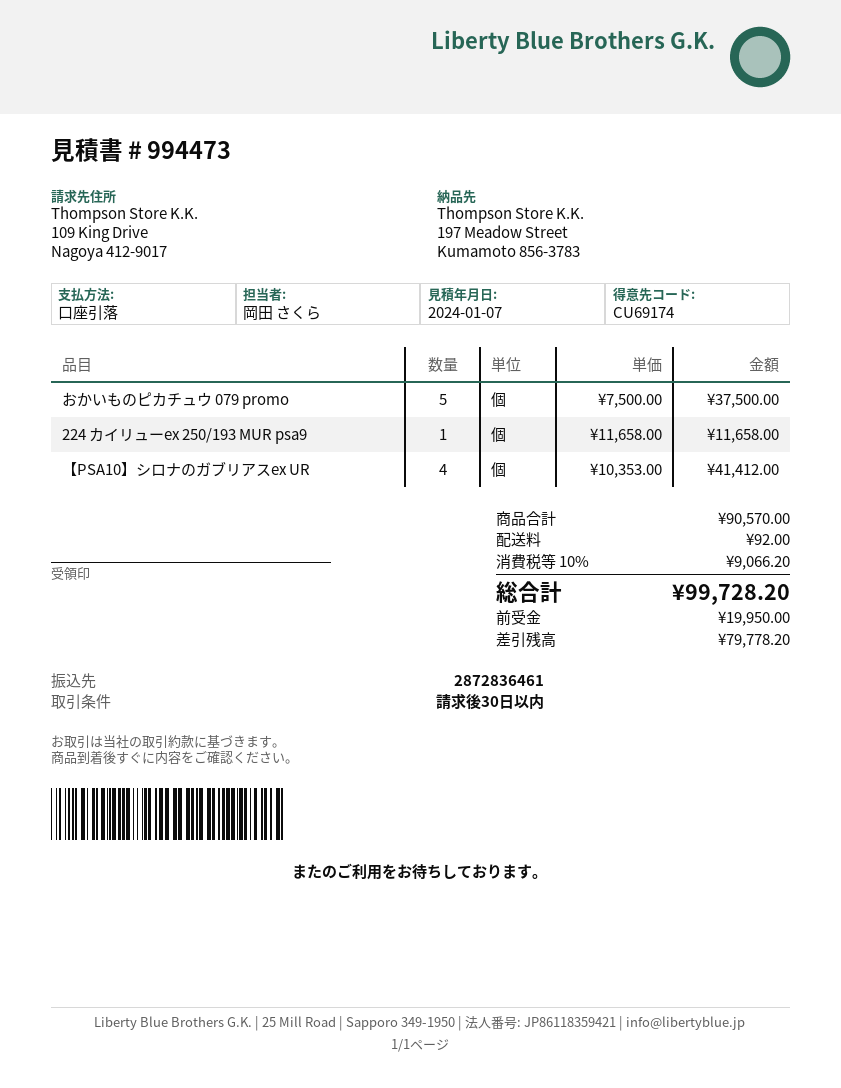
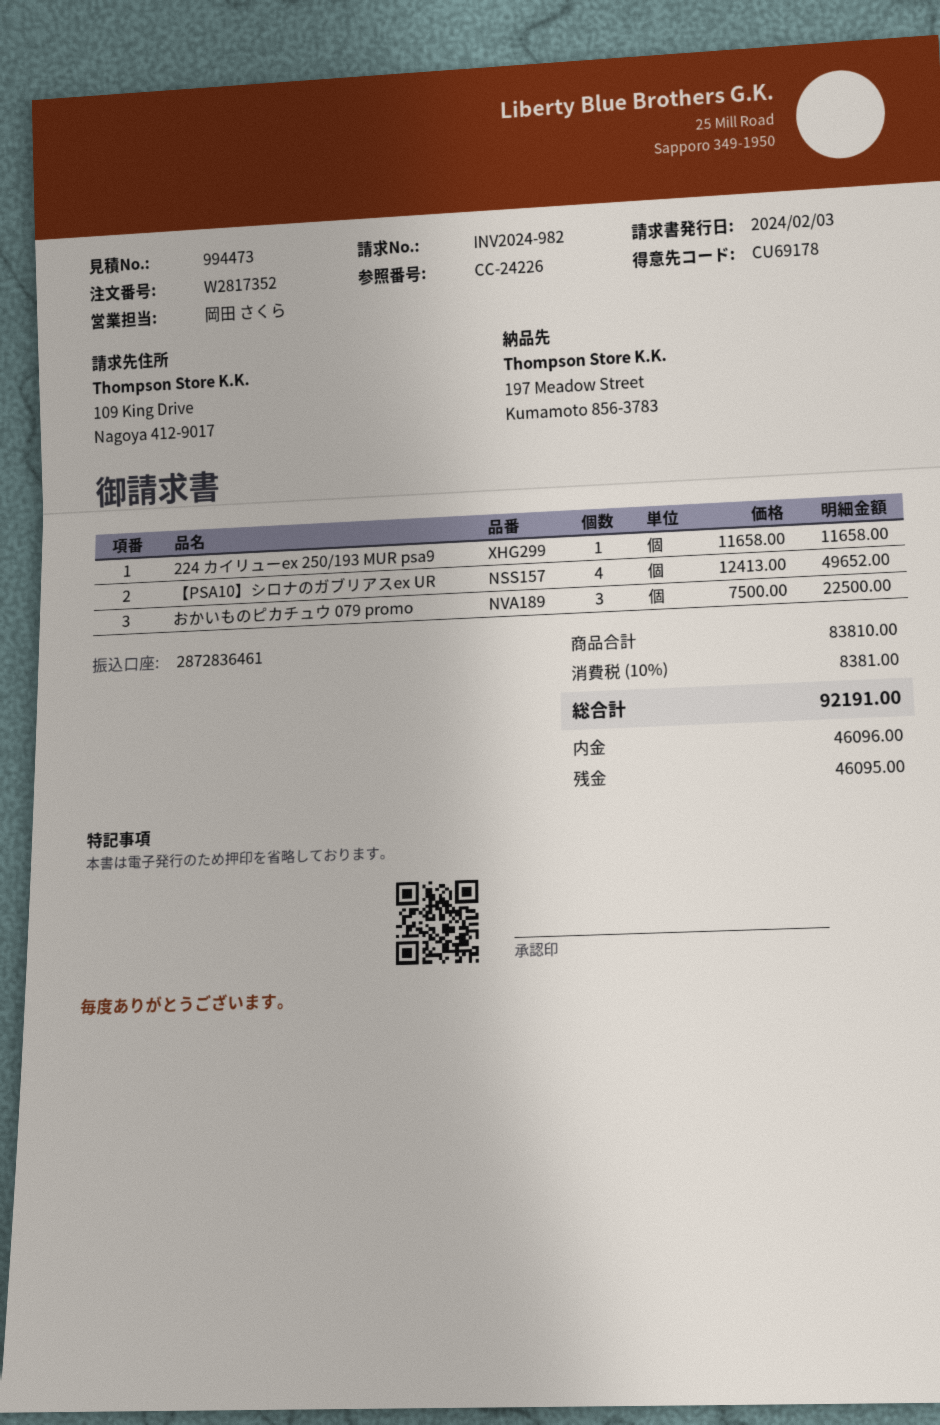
customer number: CU69174 -> CU69178
おかいものピカチュウ 079 promo: 5 x 7500.00 = 37500.00 -> 3 x 7500.00 = 22500.00
【PSA10】シロナのガブリアスex UR: 4 x 10353.00 = 41412.00 -> 4 x 12413.00 = 49652.00
subtotal: 90570.00 -> 83810.00
shipping: 92.00 -> none
tax: 10% = 9066.20 -> 10% = 8381.00
total: 99728.20 -> 92191.00
deposit: 19950.00 -> 46096.00
balance: 79778.20 -> 46095.00

